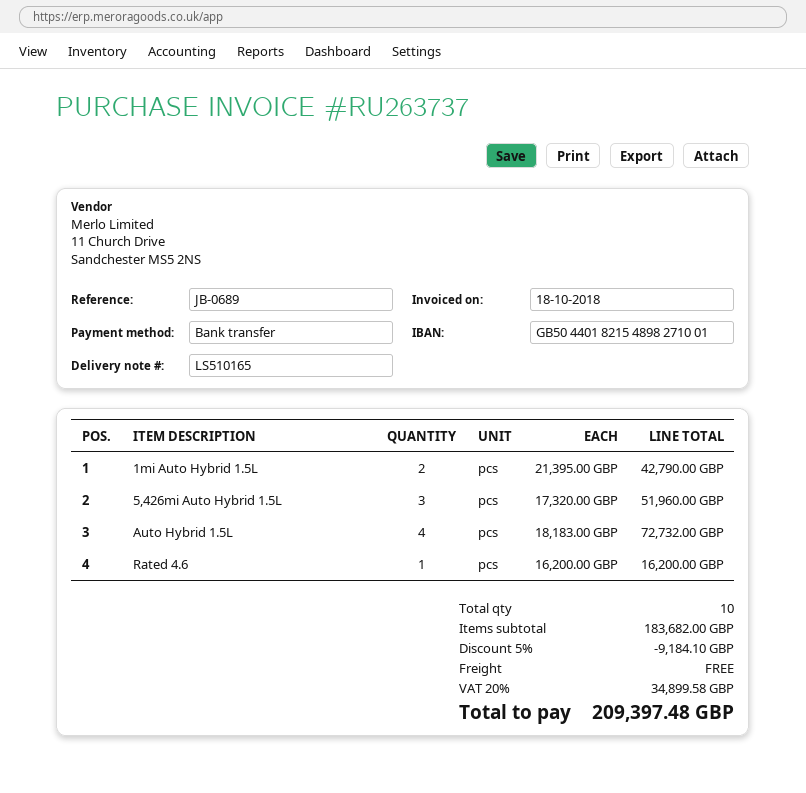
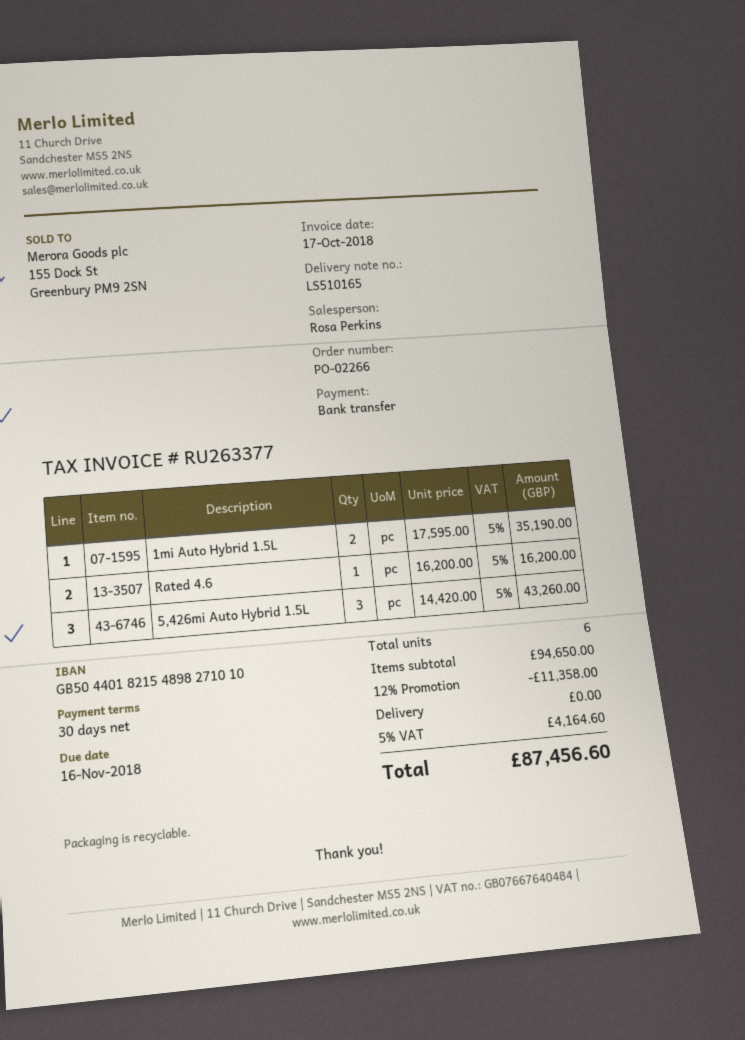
invoice number: RU263737 -> RU263377
invoice date: 2018-10-18 -> 2018-10-17
bank account: GB50440182154898271001 -> GB50440182154898271010
1mi Auto Hybrid 1.5L: 2 x 21395.00 = 42790.00 -> 2 x 17595.00 = 35190.00
5,426mi Auto Hybrid 1.5L: 3 x 17320.00 = 51960.00 -> 3 x 14420.00 = 43260.00
Auto Hybrid 1.5L: 4 x 18183.00 = 72732.00 -> none
total quantity: 10 -> 6
subtotal: 183682.00 -> 94650.00
discount: 5% = 9184.10 -> 12% = 11358.00
tax: 20% = 34899.58 -> 5% = 4164.60
total: 209397.48 -> 87456.60

